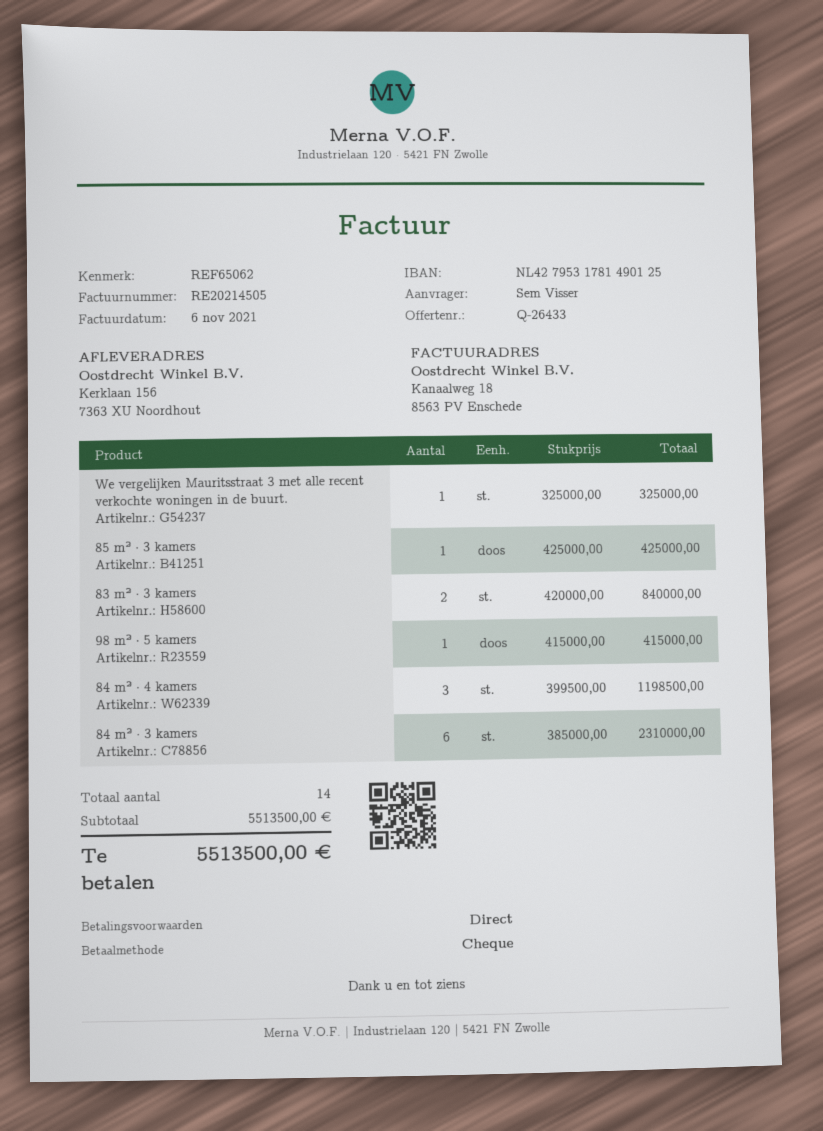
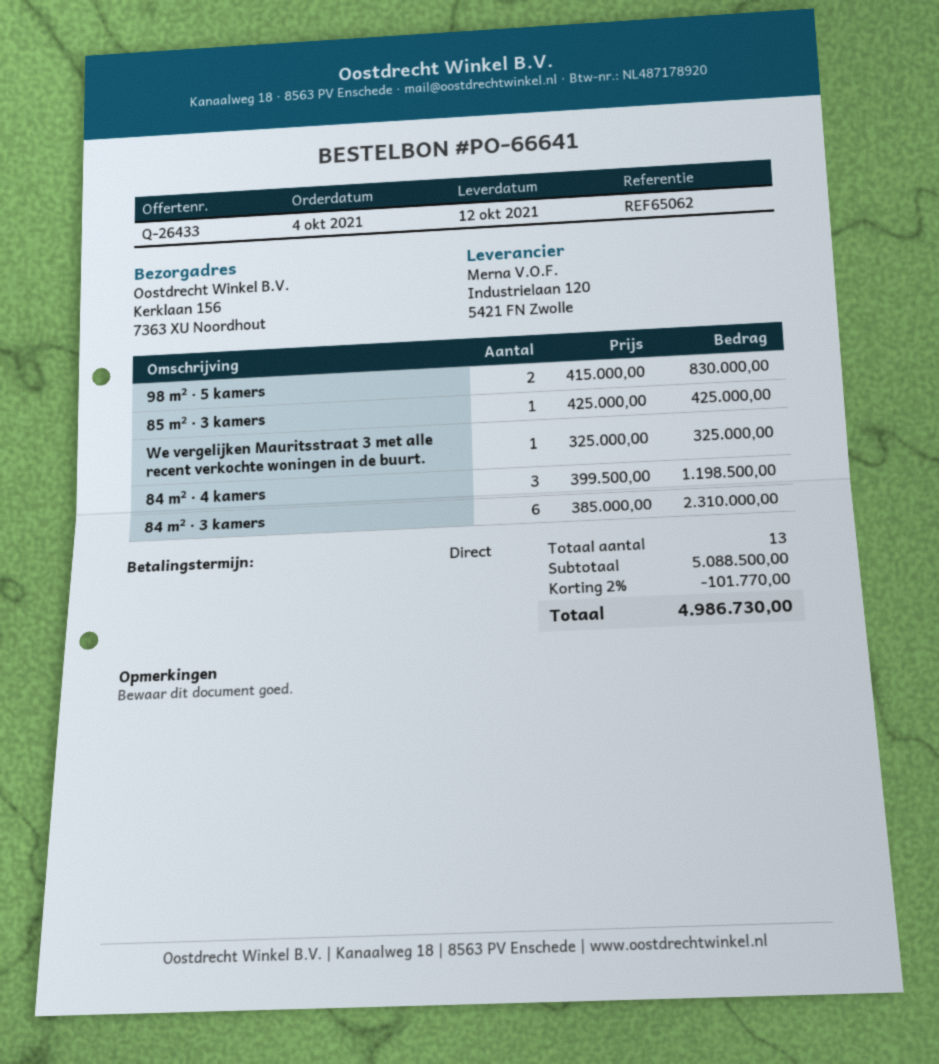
83 m² · 3 kamers: 2 x 420000.00 = 840000.00 -> none
98 m² · 5 kamers: 1 x 415000.00 = 415000.00 -> 2 x 415000.00 = 830000.00
total quantity: 14 -> 13
subtotal: 5513500.00 -> 5088500.00
discount: none -> 2% = 101770.00
total: 5513500.00 -> 4986730.00

